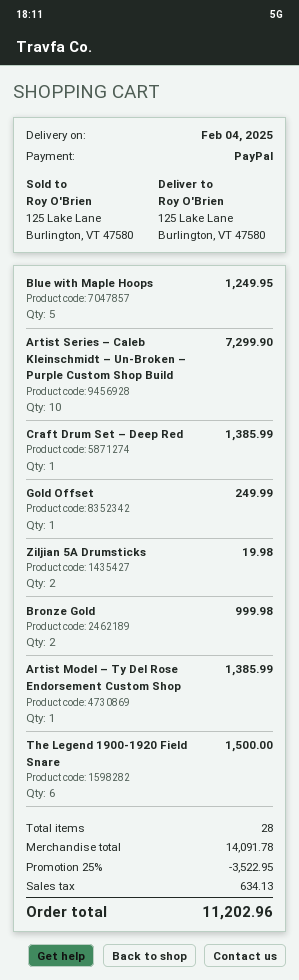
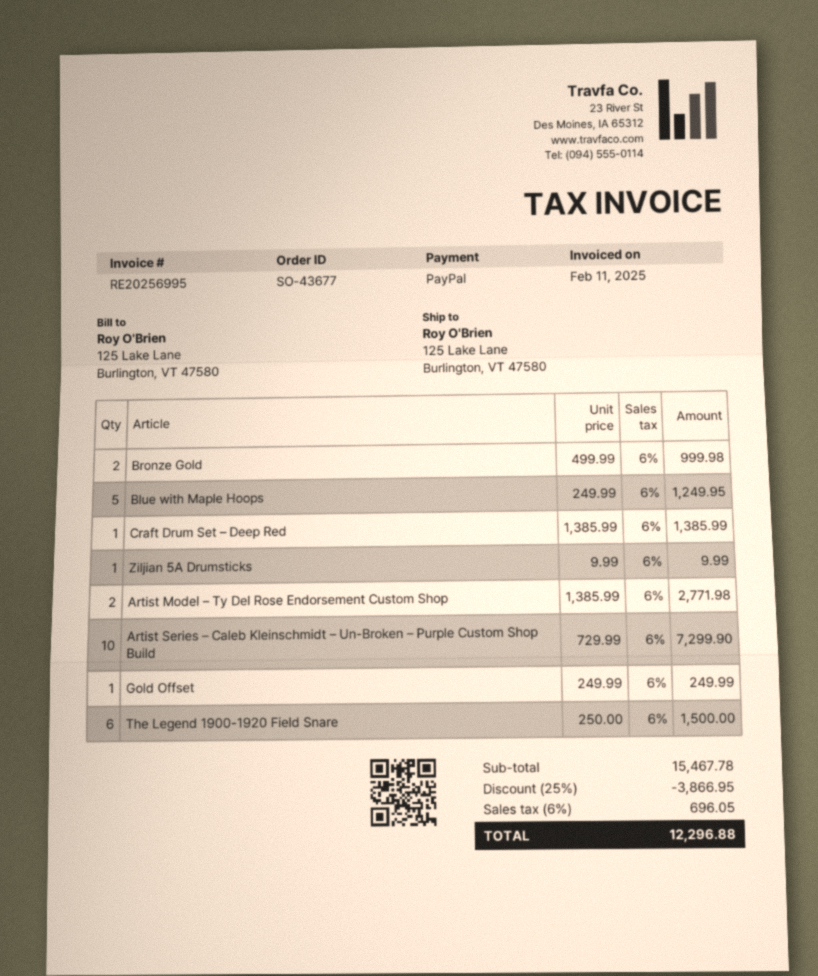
Ziljian 5A Drumsticks: 2 for 19.98 -> 1 for 9.99
Artist Model – Ty Del Rose Endorsement Custom Shop: 1 for 1385.99 -> 2 for 2771.98
subtotal: 14091.78 -> 15467.78
discount: 25% = 3522.95 -> 25% = 3866.95
tax: 634.13 -> 696.05
total: 11202.96 -> 12296.88

